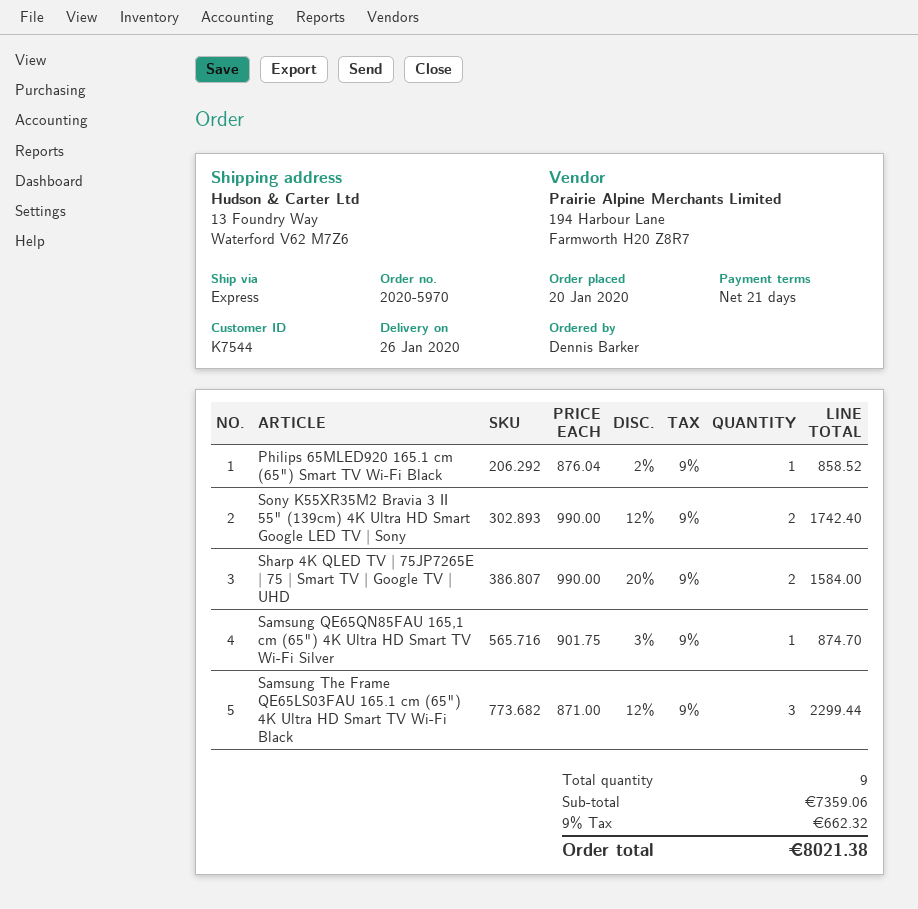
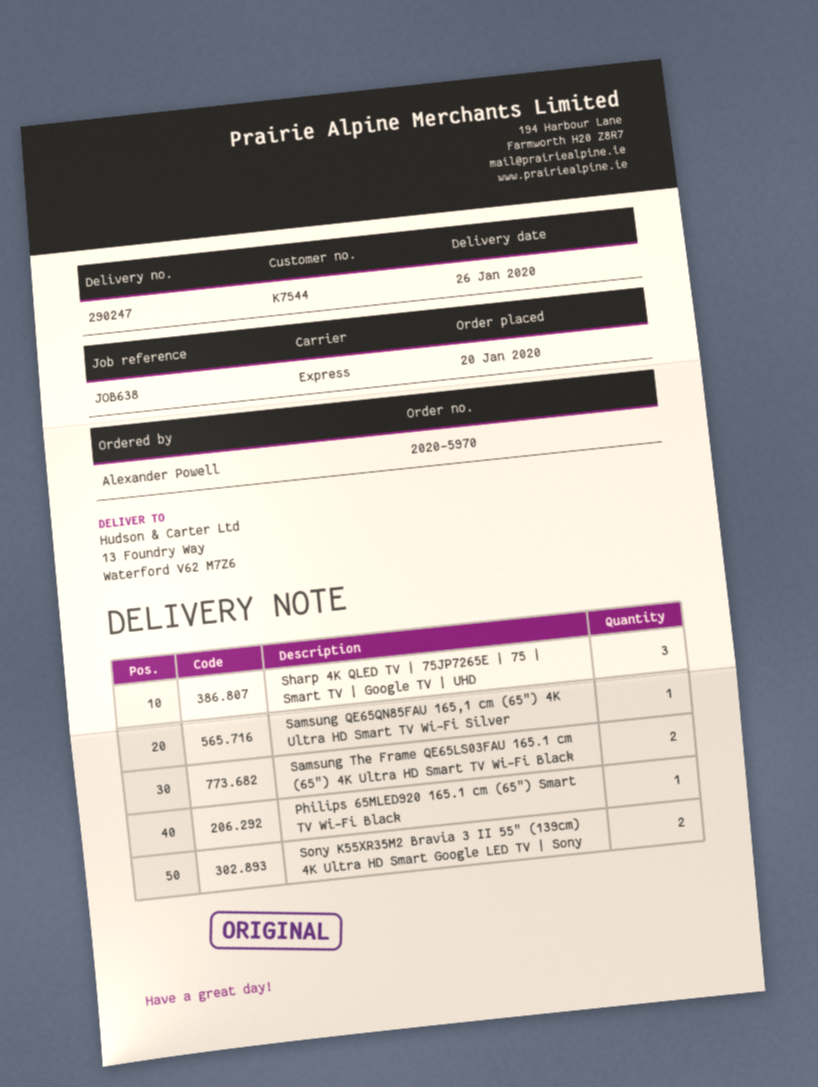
ordered by: Dennis Barker -> Alexander Powell
Sharp 4K QLED TV | 75JP7265E | 75 | Smart TV | Google TV | UHD: 2 -> 3
Samsung The Frame QE65LS03FAU 165.1 cm (65") 4K Ultra HD Smart TV Wi-Fi Black: 3 -> 2

